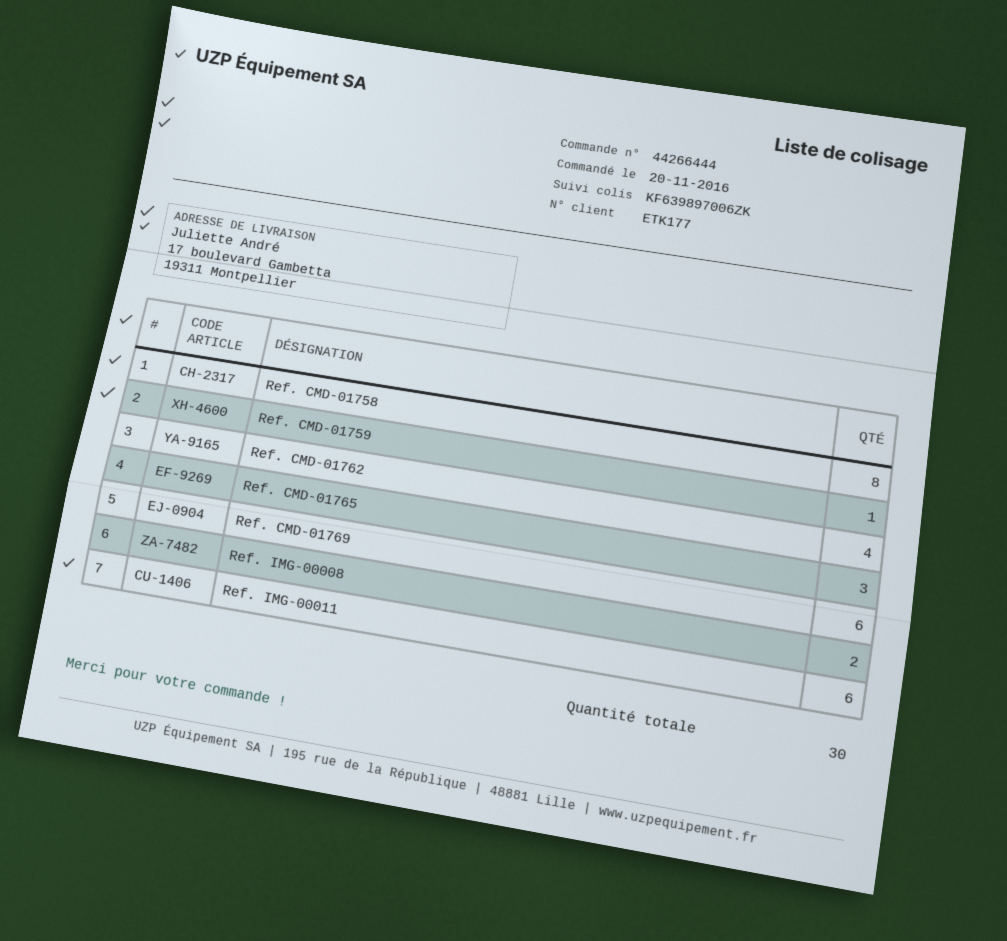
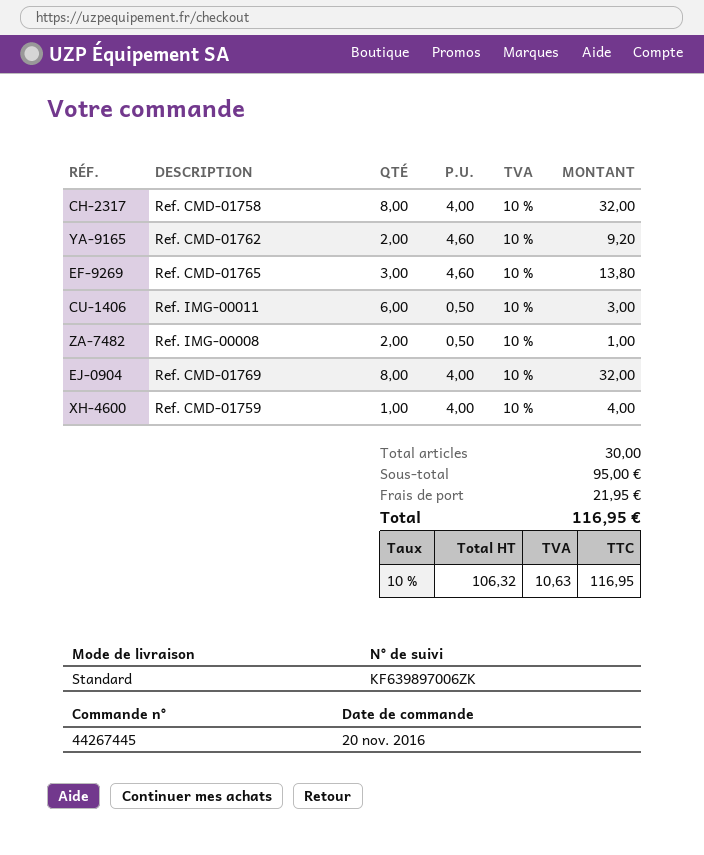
order number: 44266444 -> 44267445
Ref. CMD-01762: 4 -> 2
Ref. CMD-01769: 6 -> 8

